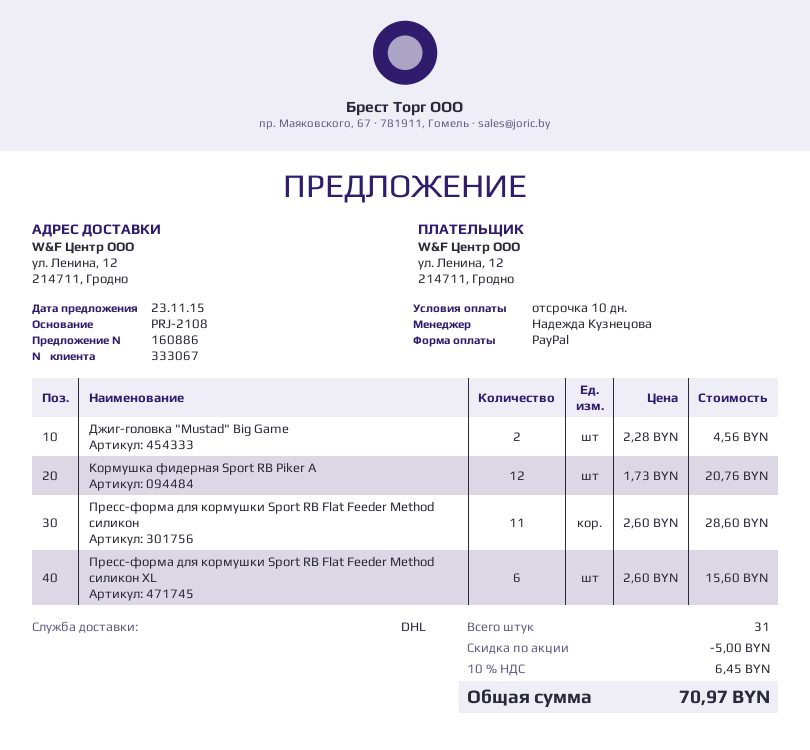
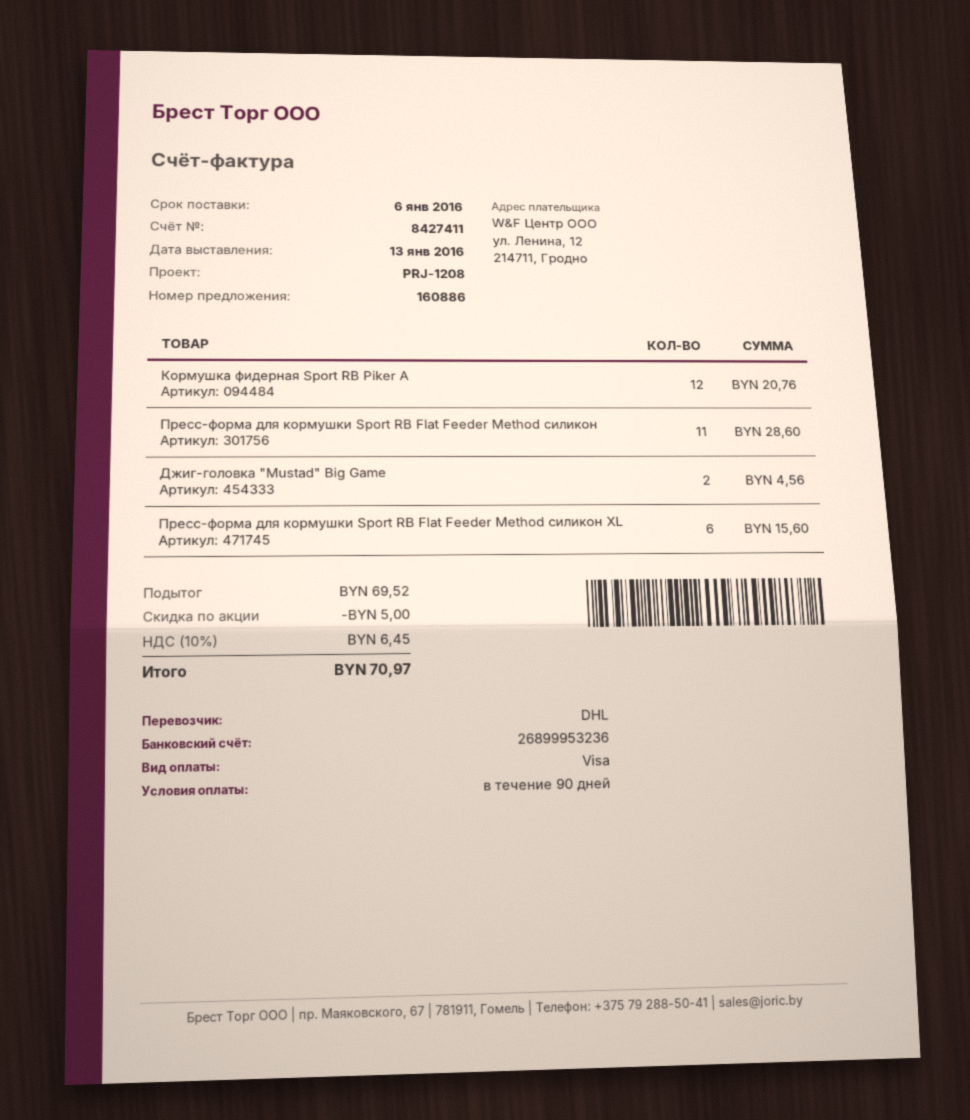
payment terms: 10 days -> 90 days
reference: PRJ-2108 -> PRJ-1208
payment method: PayPal -> Visa

